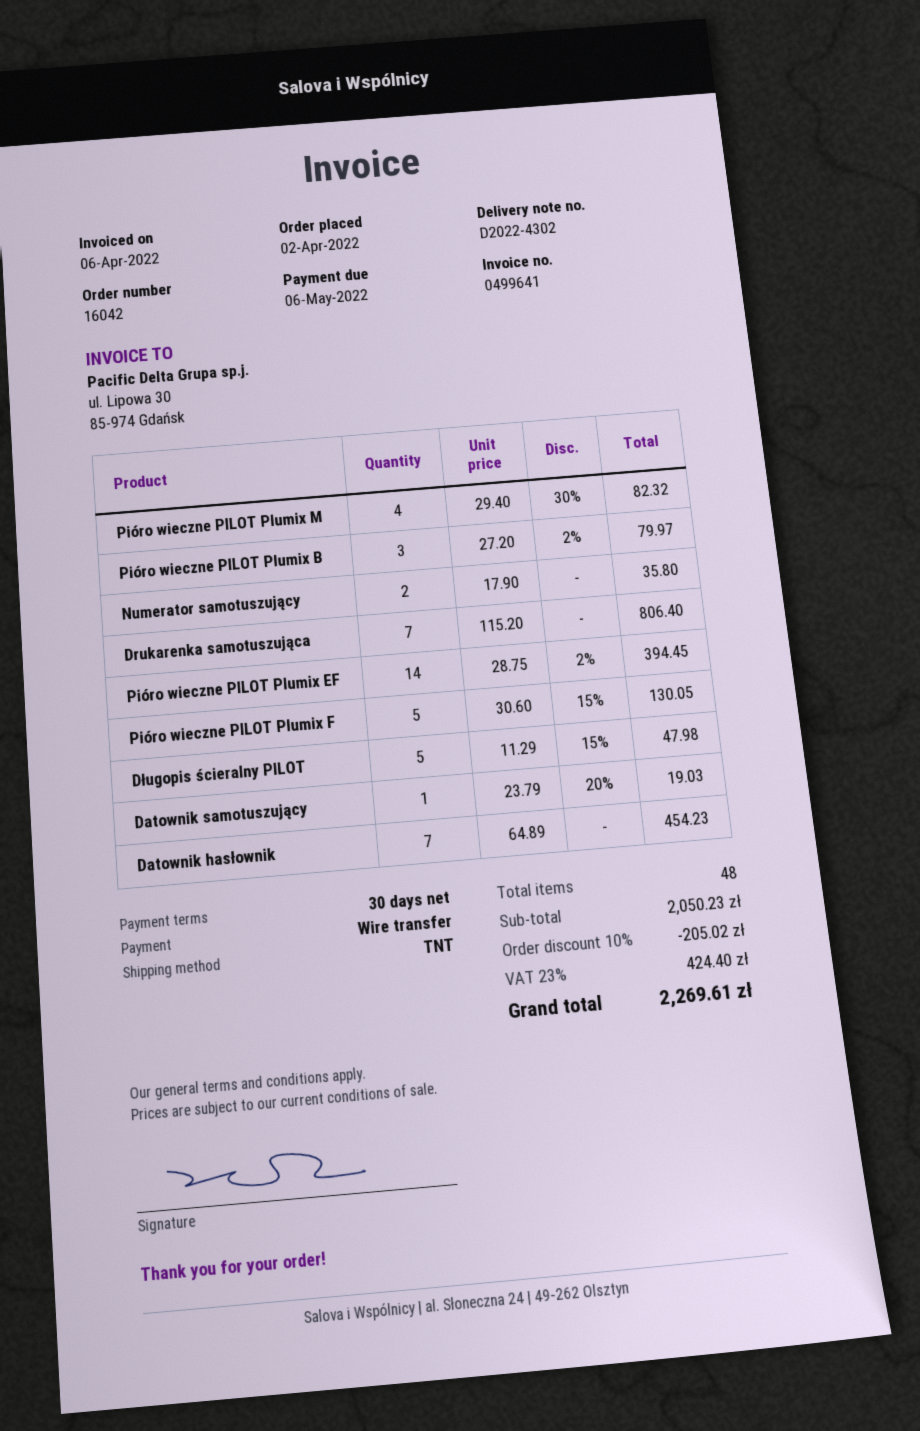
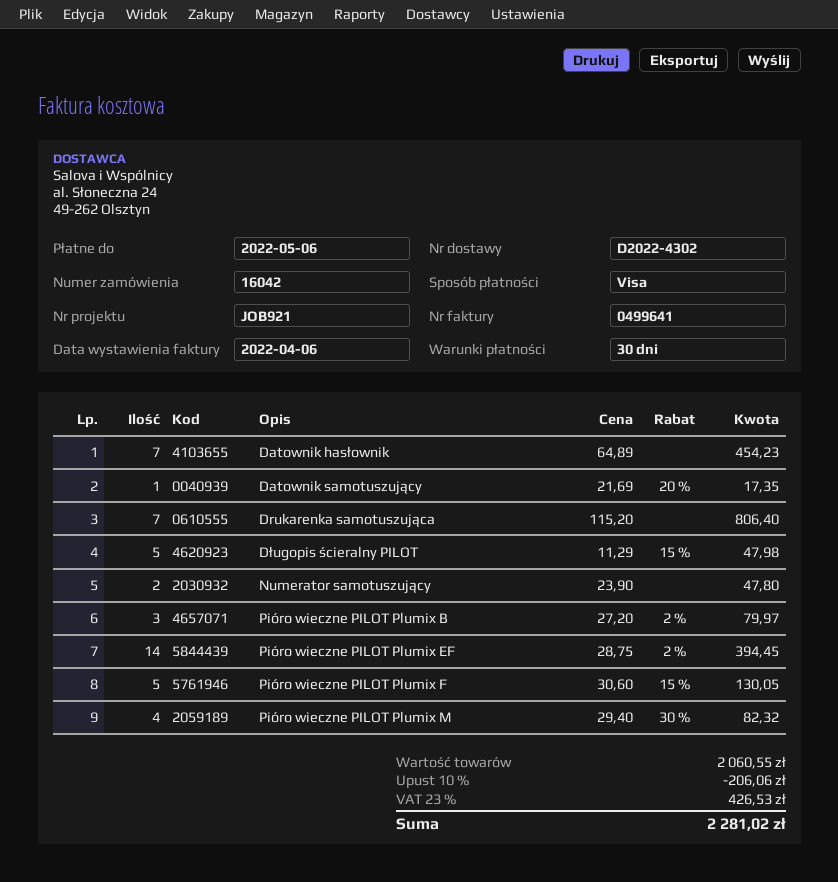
payment method: bank transfer -> Visa
Numerator samotuszujący: 2 x 17.90 = 35.80 -> 2 x 23.90 = 47.80
Datownik samotuszujący: 1 x 23.79 - 20% = 19.03 -> 1 x 21.69 - 20% = 17.35
subtotal: 2050.23 -> 2060.55
discount: 10% = 205.02 -> 10% = 206.06
tax: 23% = 424.40 -> 23% = 426.53
total: 2269.61 -> 2281.02

